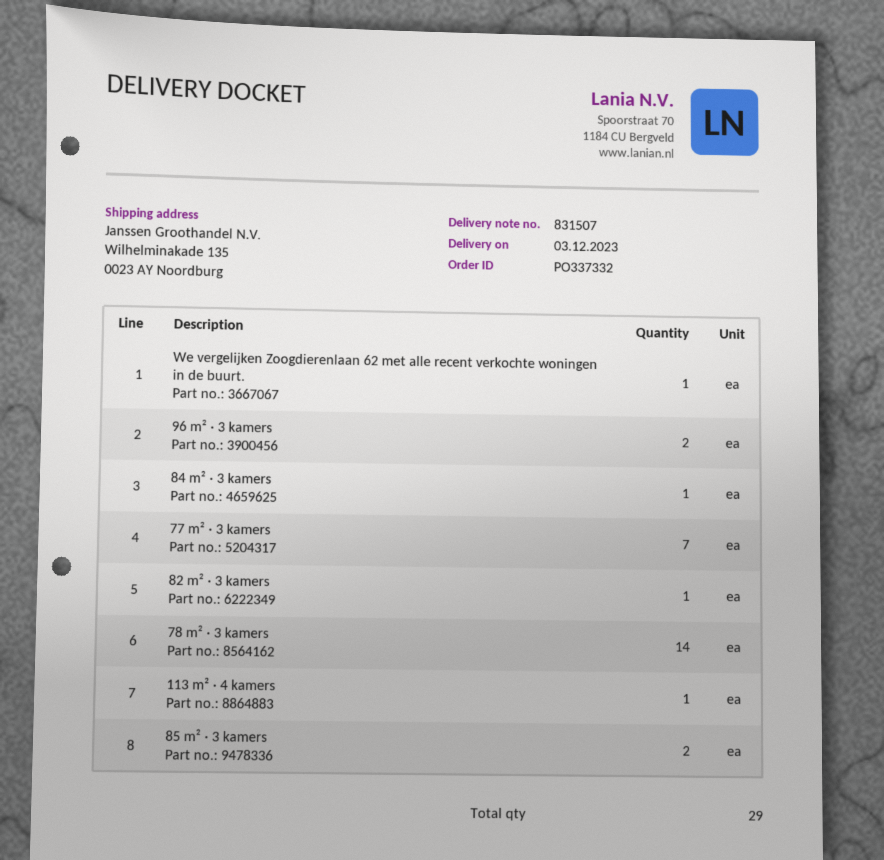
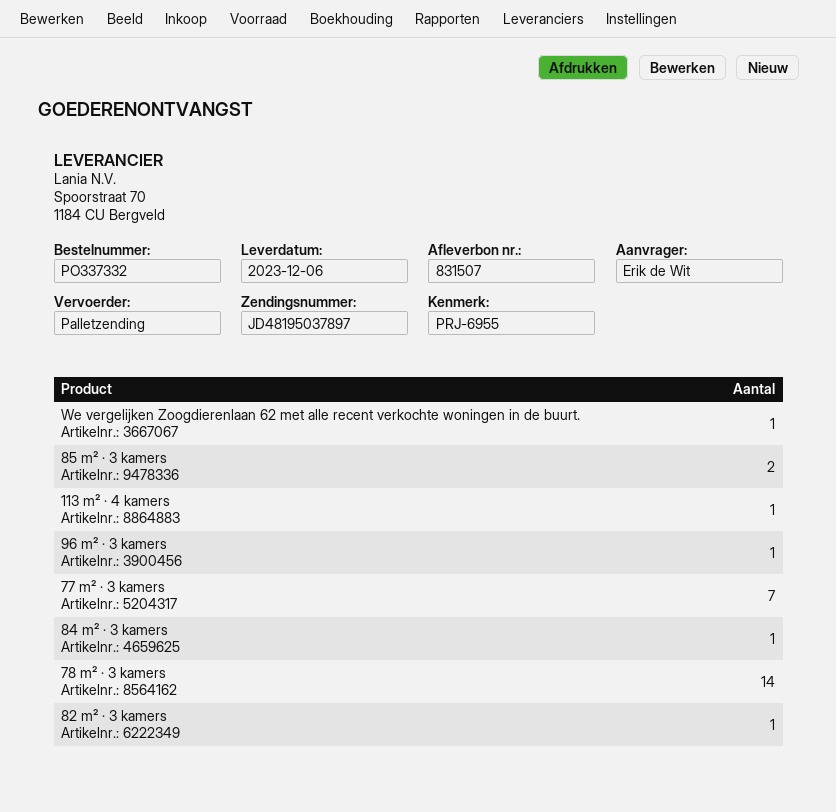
delivery date: 2023-12-03 -> 2023-12-06
96 m² · 3 kamers: 2 -> 1

